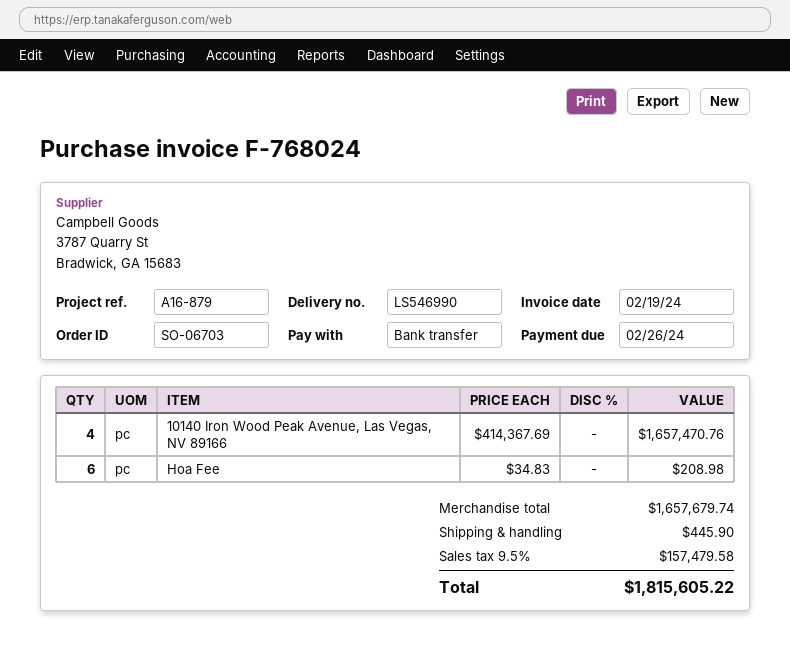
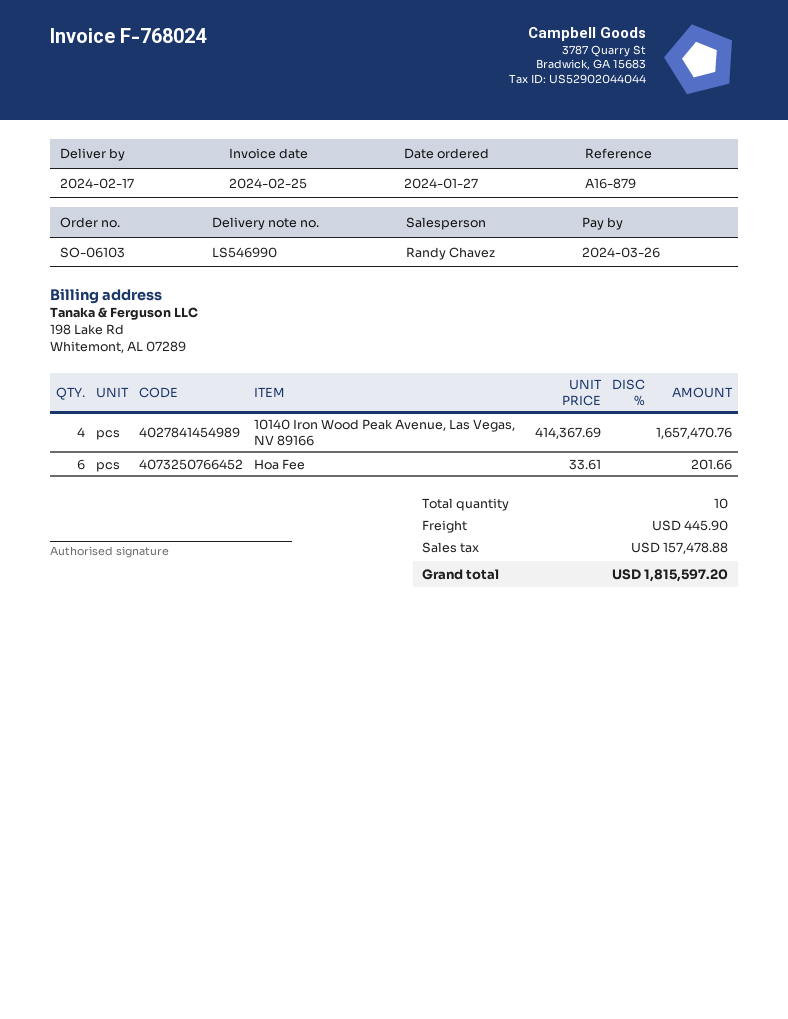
order number: SO-06703 -> SO-06103
invoice date: 2024-02-19 -> 2024-02-25
due date: 2024-02-26 -> 2024-03-26
Hoa Fee: 6 x 34.83 = 208.98 -> 6 x 33.61 = 201.66
tax: 157479.58 -> 157478.88
total: 1815605.22 -> 1815597.20

